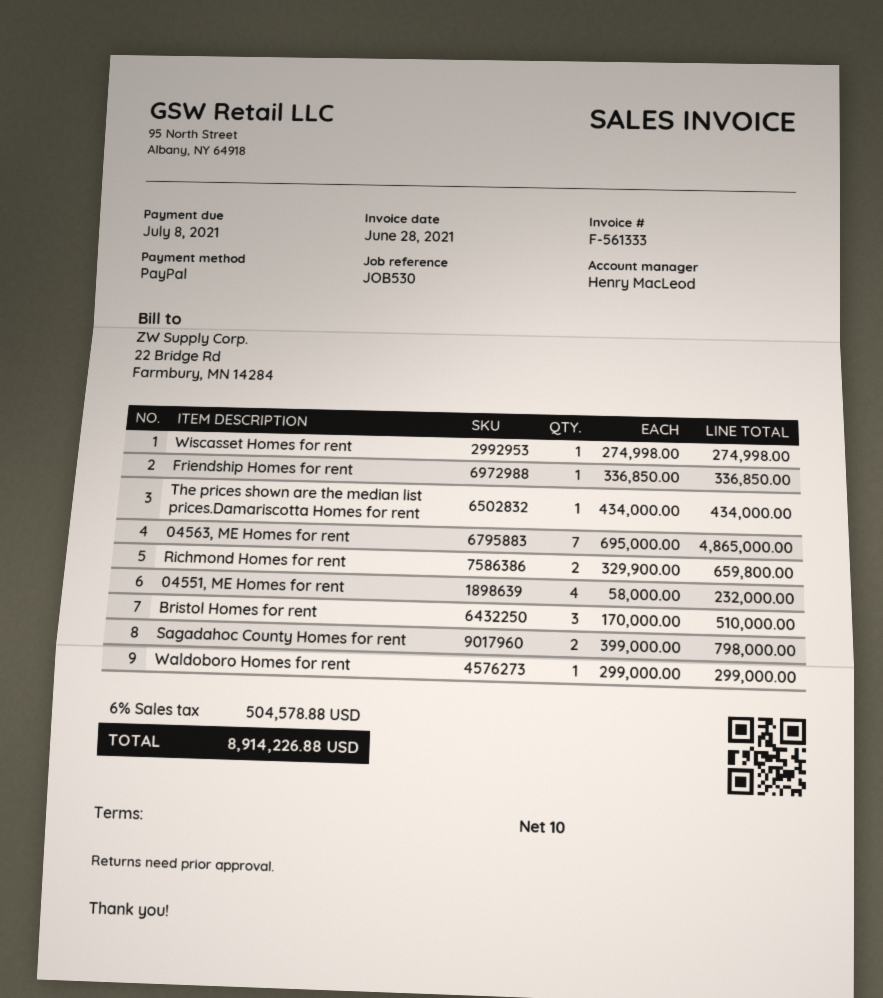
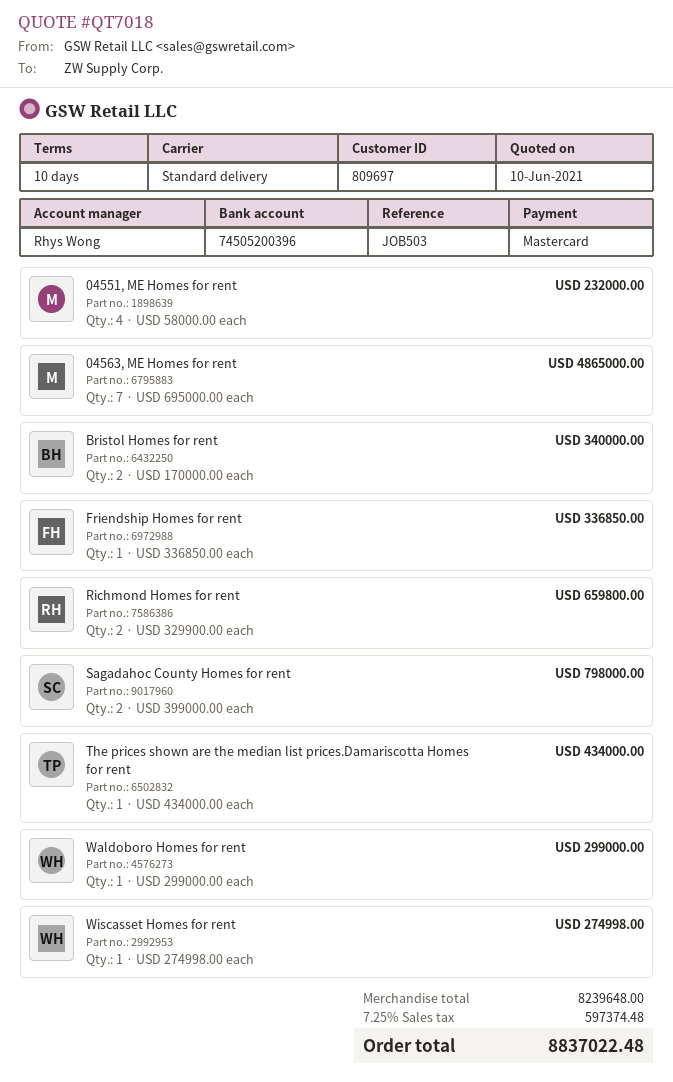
reference: JOB530 -> JOB503
sales rep: Henry MacLeod -> Rhys Wong
payment method: PayPal -> Mastercard
Bristol Homes for rent: 3 x 170000.00 = 510000.00 -> 2 x 170000.00 = 340000.00
tax: 6% = 504578.88 -> 7.25% = 597374.48
total: 8914226.88 -> 8837022.48

